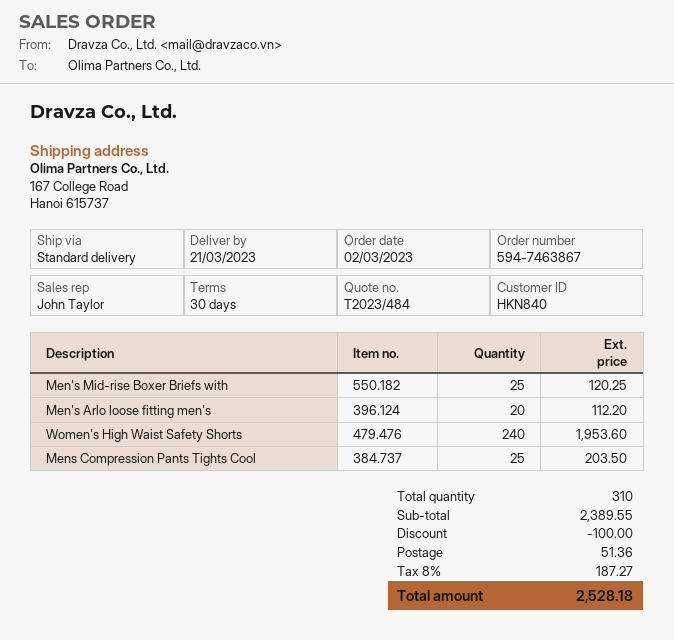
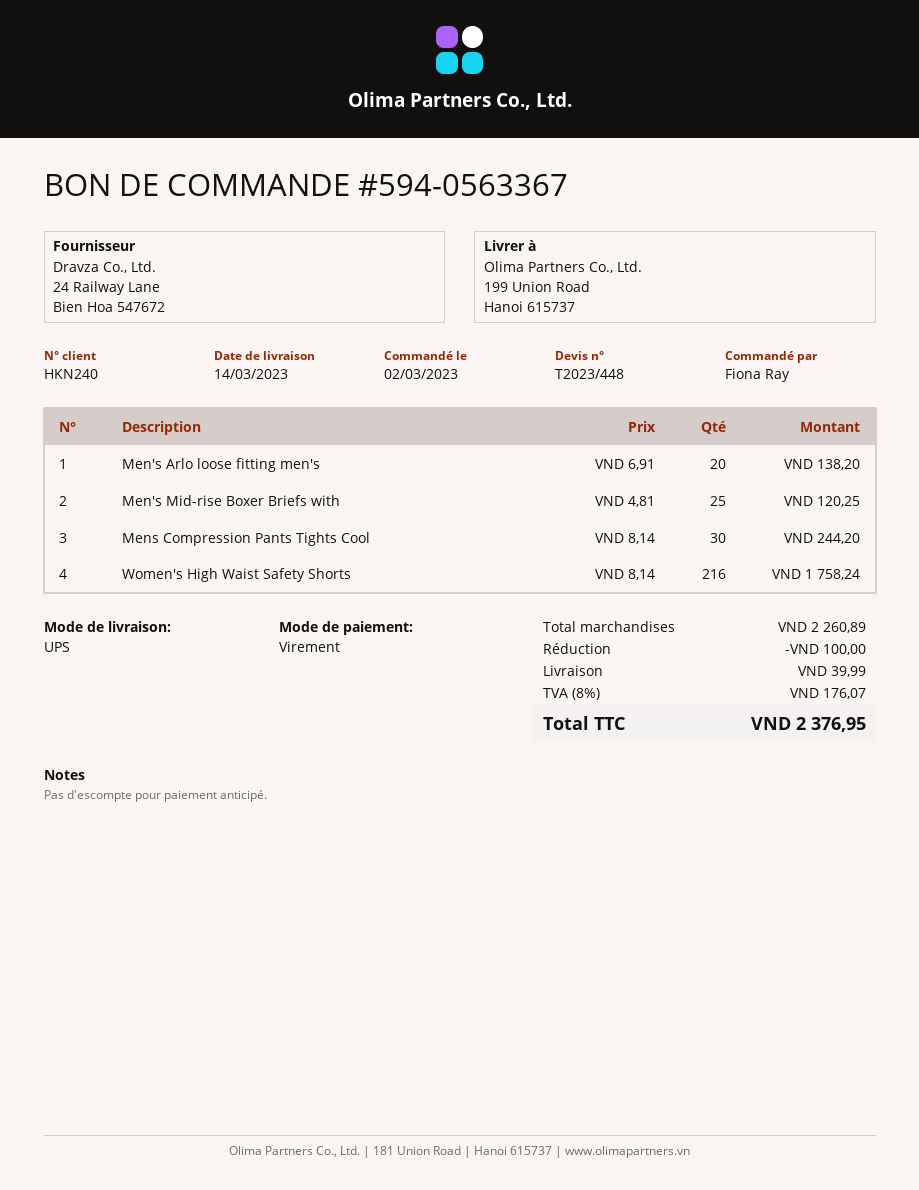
quote number: T2023/484 -> T2023/448
order number: 594-7463867 -> 594-0563367
delivery date: 2023-03-21 -> 2023-03-14
customer number: HKN840 -> HKN240
shipping method: standard -> UPS
ship to: 167 College Road, Hanoi 615737 -> 199 Union Road, Hanoi 615737
Men's Arlo loose fitting men's: 20 for 112.20 -> 20 for 138.20
Women's High Waist Safety Shorts: 240 for 1953.60 -> 216 for 1758.24
Mens Compression Pants Tights Cool: 25 for 203.50 -> 30 for 244.20
subtotal: 2389.55 -> 2260.89
shipping: 51.36 -> 39.99
tax: 8% = 187.27 -> 8% = 176.07
total: 2528.18 -> 2376.95

